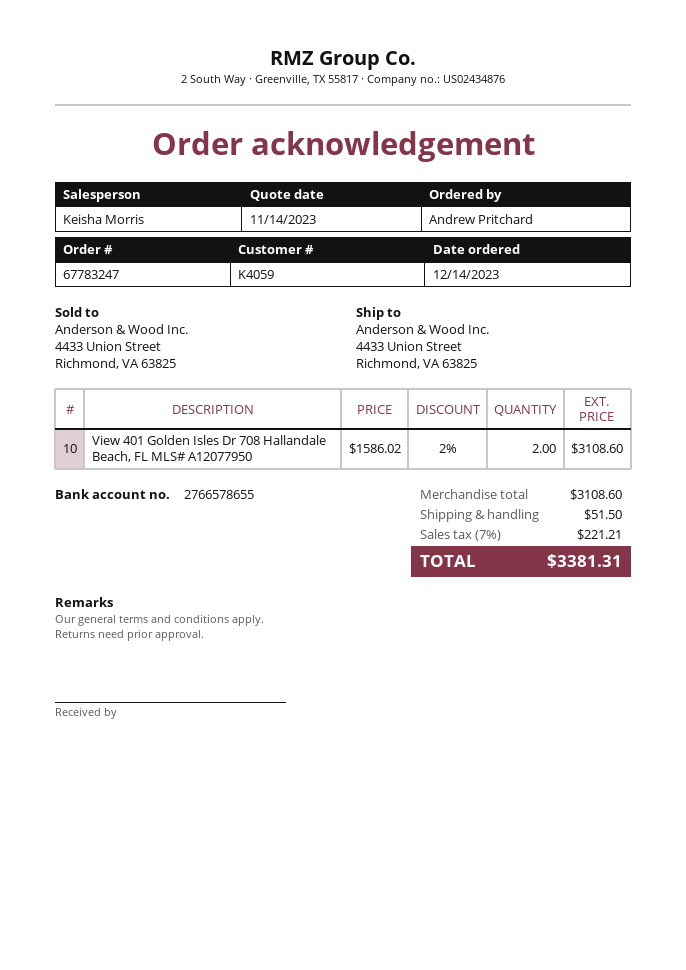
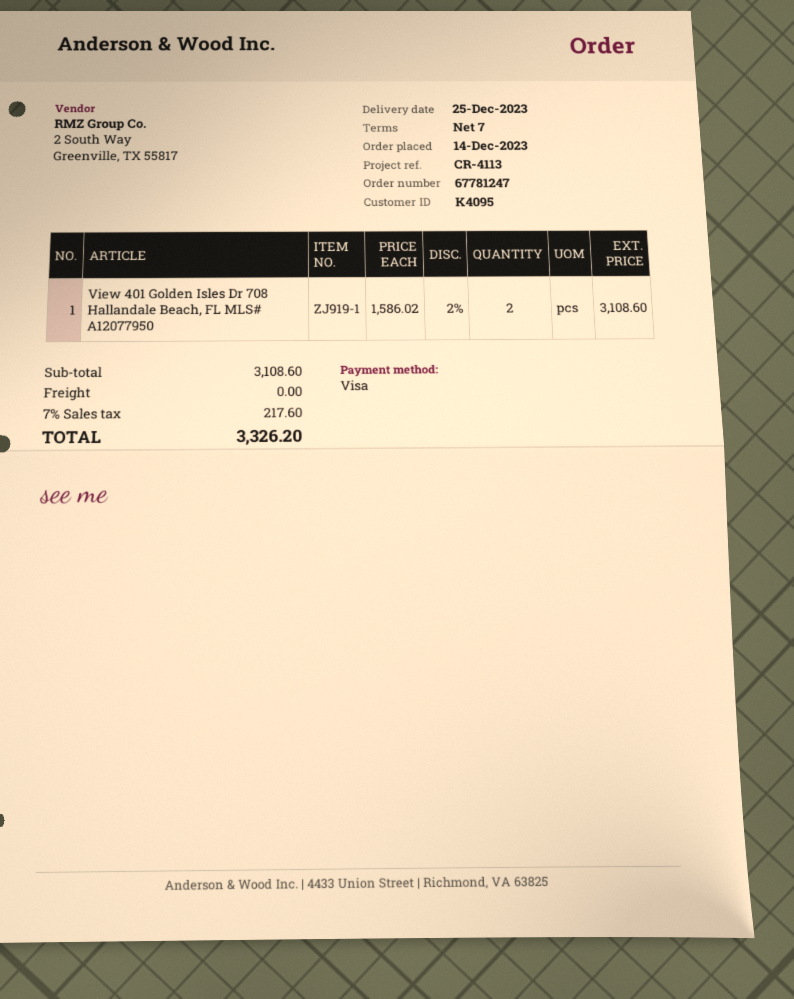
order number: 67783247 -> 67781247
customer number: K4059 -> K4095
shipping: 51.50 -> 0.00
tax: 7% = 221.21 -> 7% = 217.60
total: 3381.31 -> 3326.20

